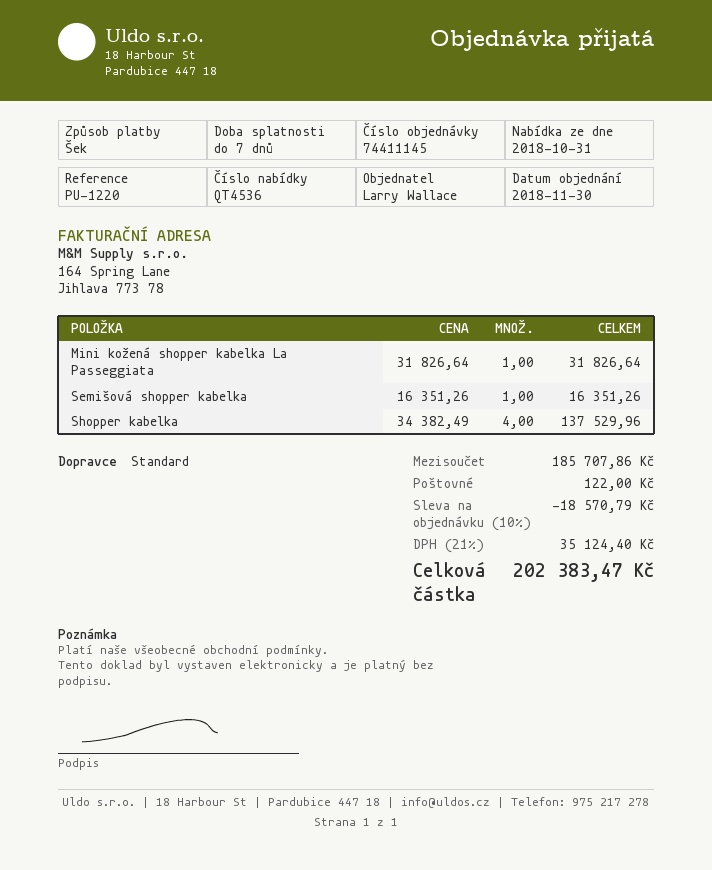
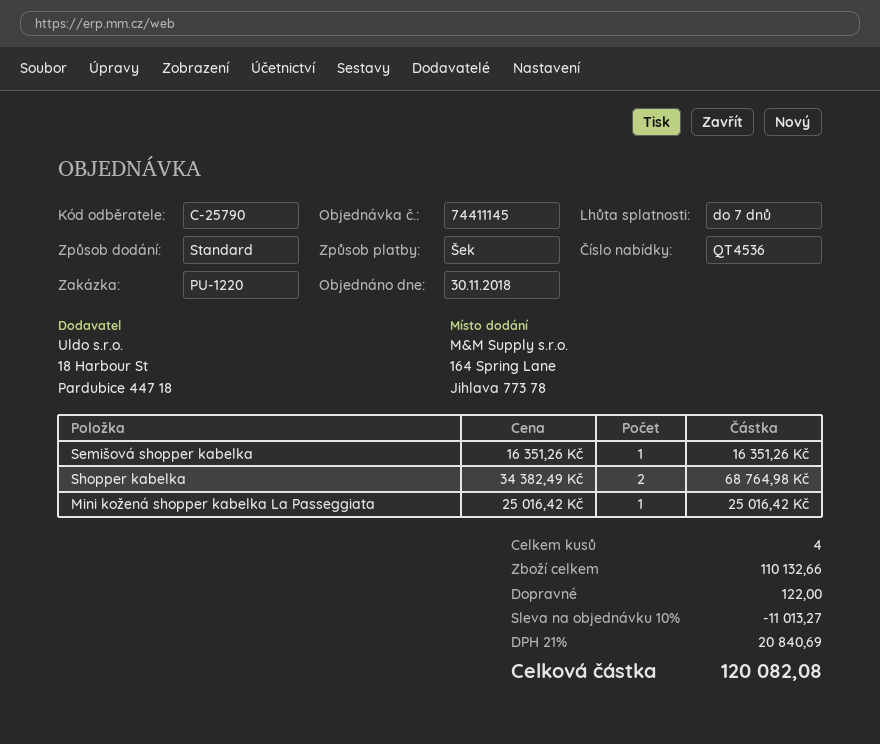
Mini kožená shopper kabelka La Passeggiata: 1 x 31826.64 = 31826.64 -> 1 x 25016.42 = 25016.42
Shopper kabelka: 4 x 34382.49 = 137529.96 -> 2 x 34382.49 = 68764.98
subtotal: 185707.86 -> 110132.66
discount: 10% = 18570.79 -> 10% = 11013.27
tax: 21% = 35124.40 -> 21% = 20840.69
total: 202383.47 -> 120082.08

